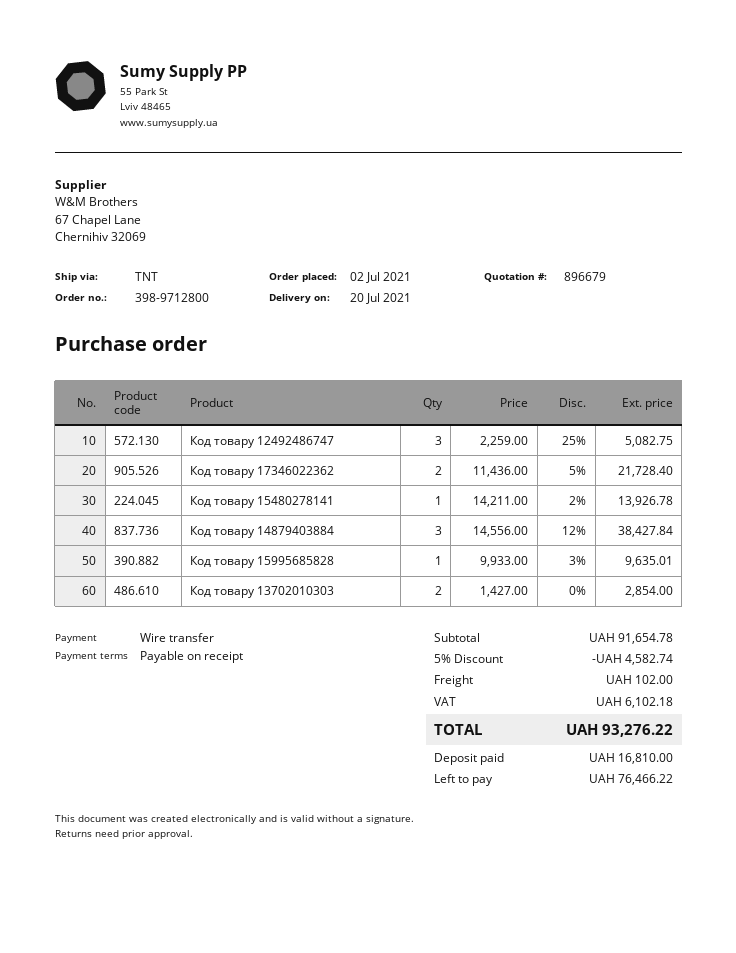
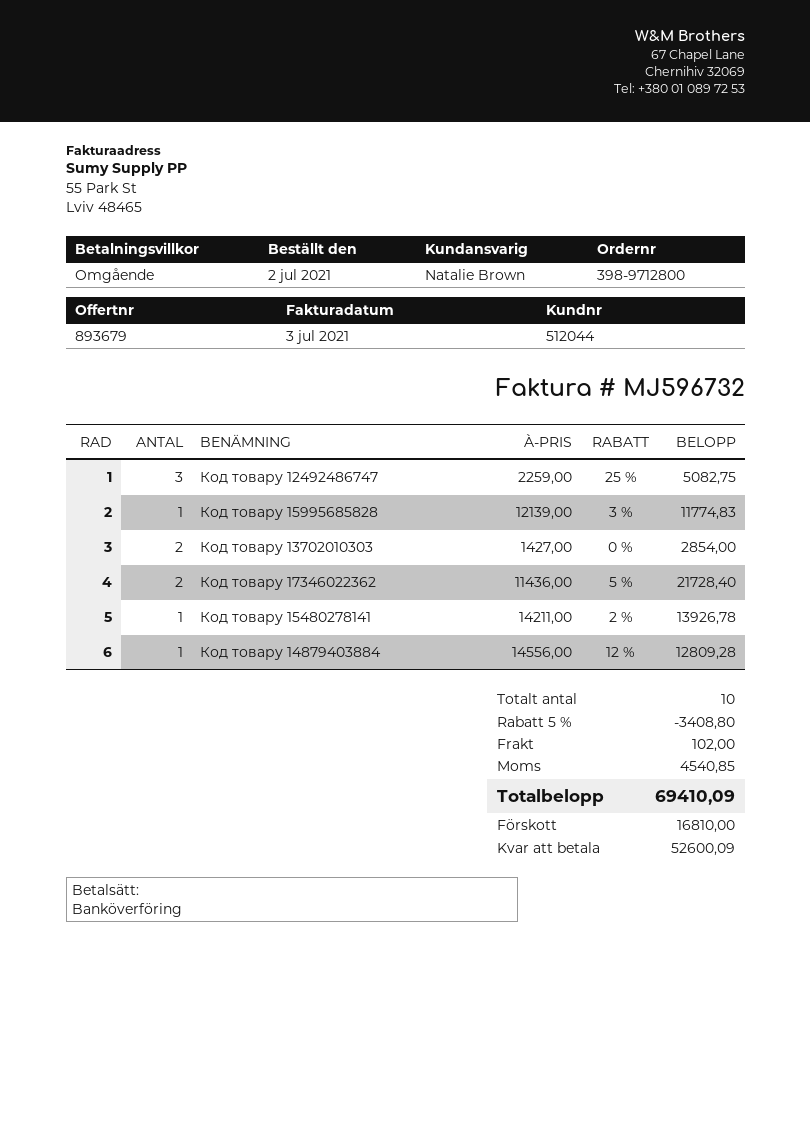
quote number: 896679 -> 893679
Код товару 14879403884: 3 x 14556.00 - 12% = 38427.84 -> 1 x 14556.00 - 12% = 12809.28
Код товару 15995685828: 1 x 9933.00 - 3% = 9635.01 -> 1 x 12139.00 - 3% = 11774.83
discount: 5% = 4582.74 -> 5% = 3408.80
tax: 6102.18 -> 4540.85
total: 93276.22 -> 69410.09
balance: 76466.22 -> 52600.09

